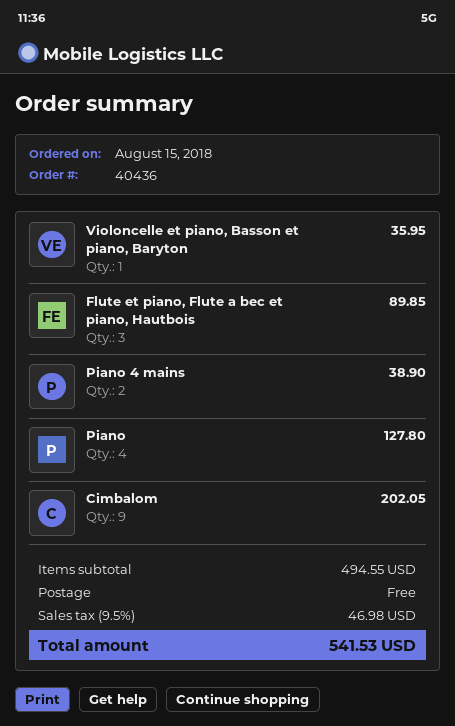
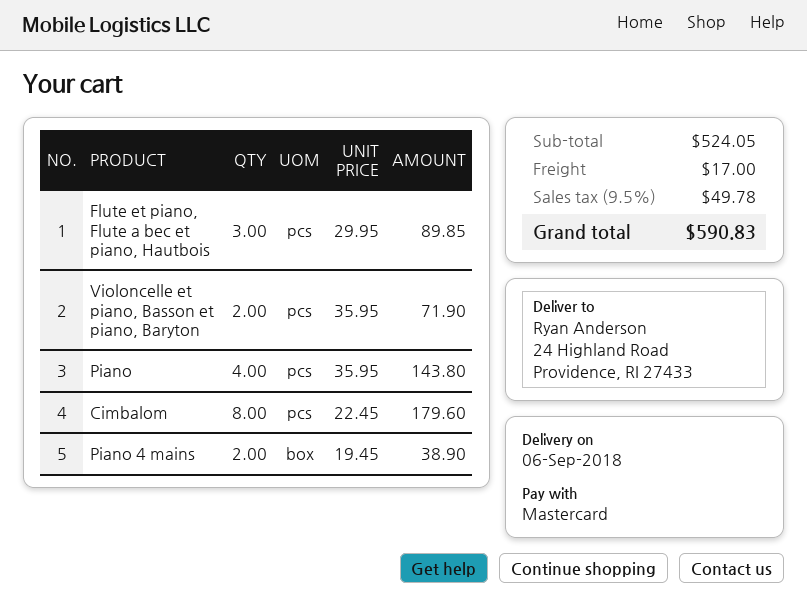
Violoncelle et piano, Basson et piano, Baryton: 1 for 35.95 -> 2 for 71.90
Piano: 4 for 127.80 -> 4 for 143.80
Cimbalom: 9 for 202.05 -> 8 for 179.60
subtotal: 494.55 -> 524.05
shipping: 0.00 -> 17.00
tax: 9.5% = 46.98 -> 9.5% = 49.78
total: 541.53 -> 590.83

